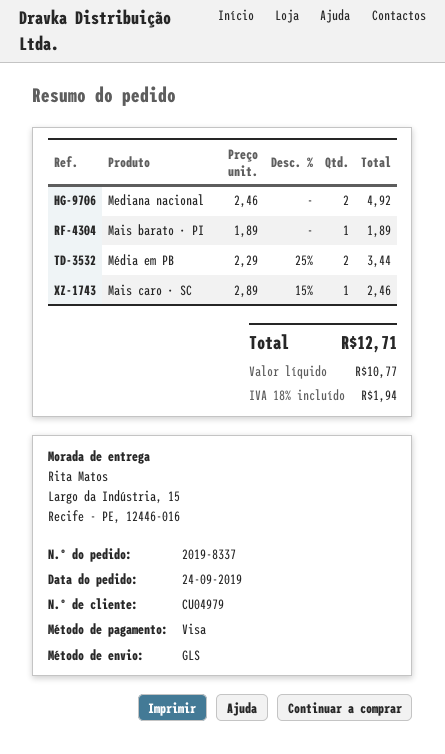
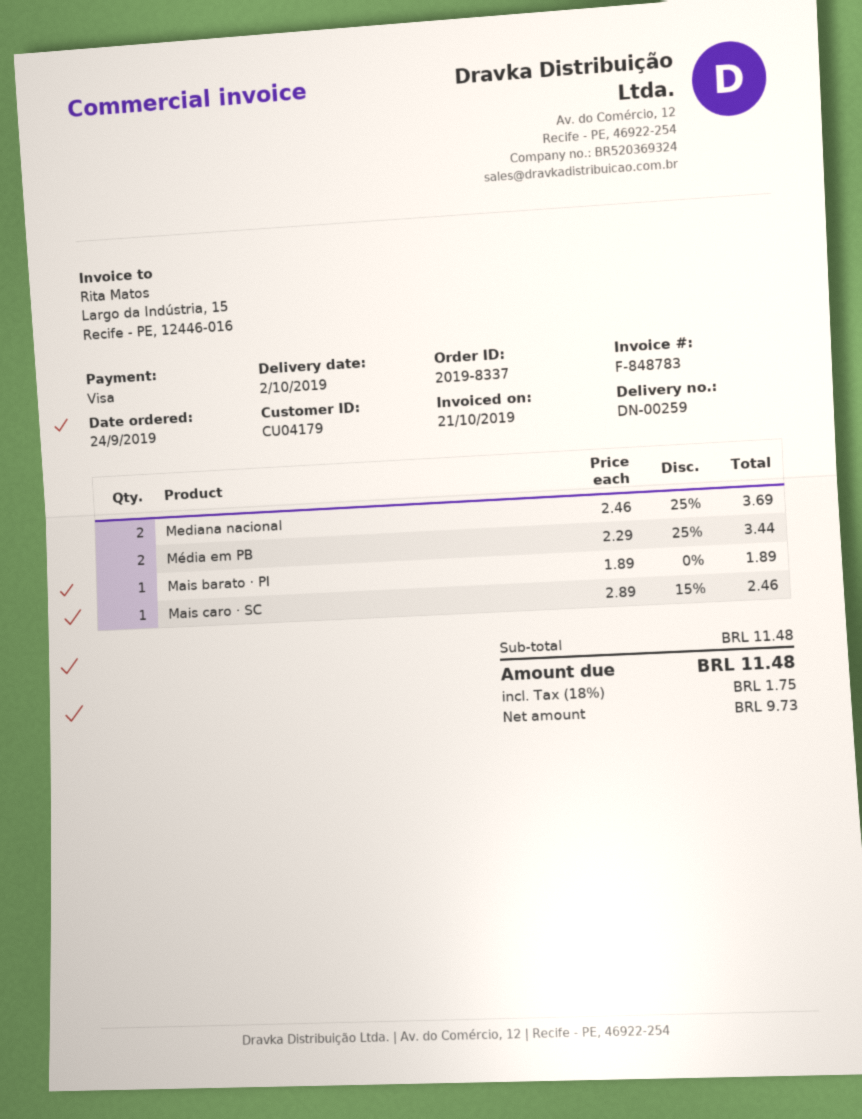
customer number: CU04979 -> CU04179
Mediana nacional: 2 x 2.46 = 4.92 -> 2 x 2.46 - 25% = 3.69
net: 10.77 -> 9.73
tax: 18% = 1.94 -> 18% = 1.75
total: 12.71 -> 11.48

